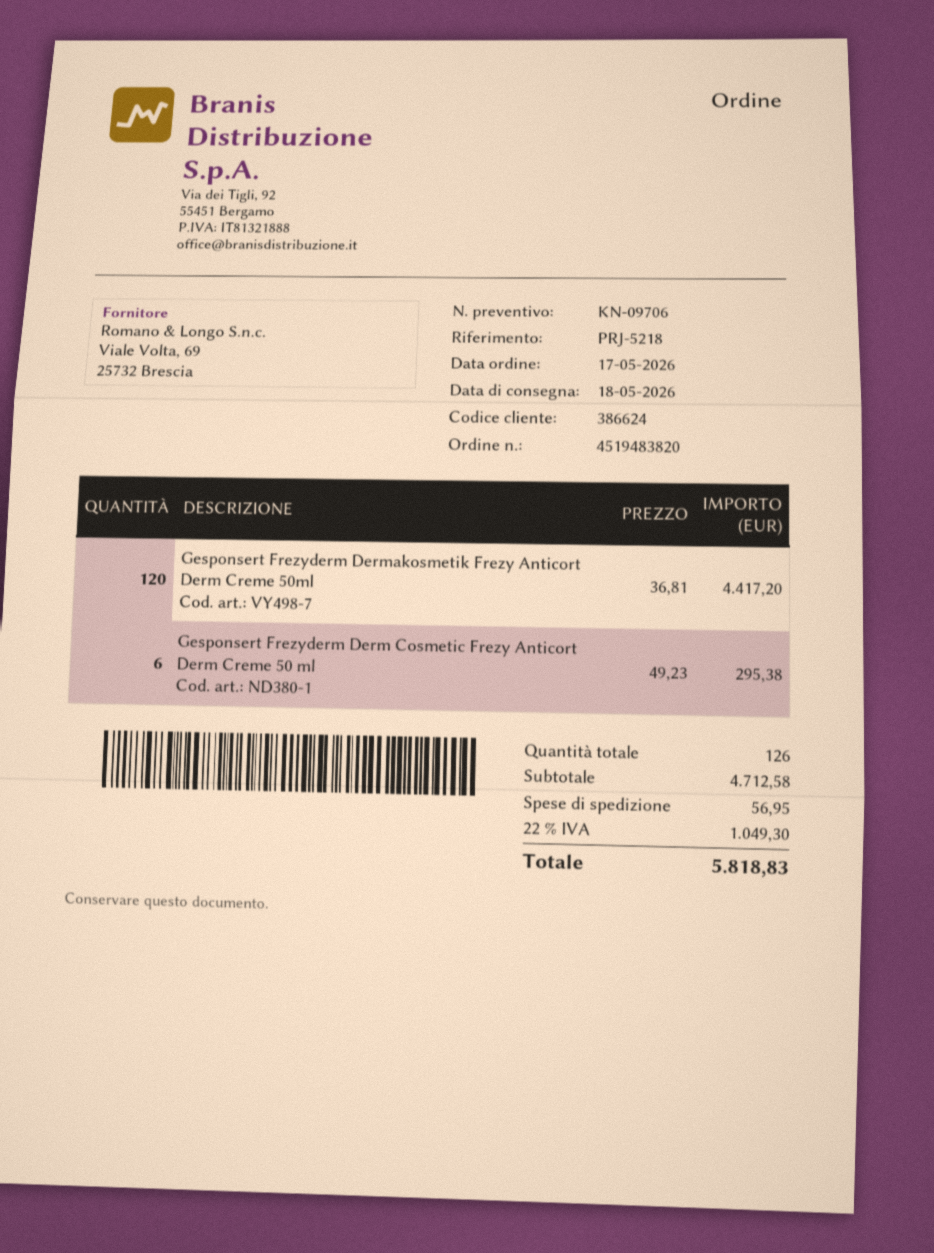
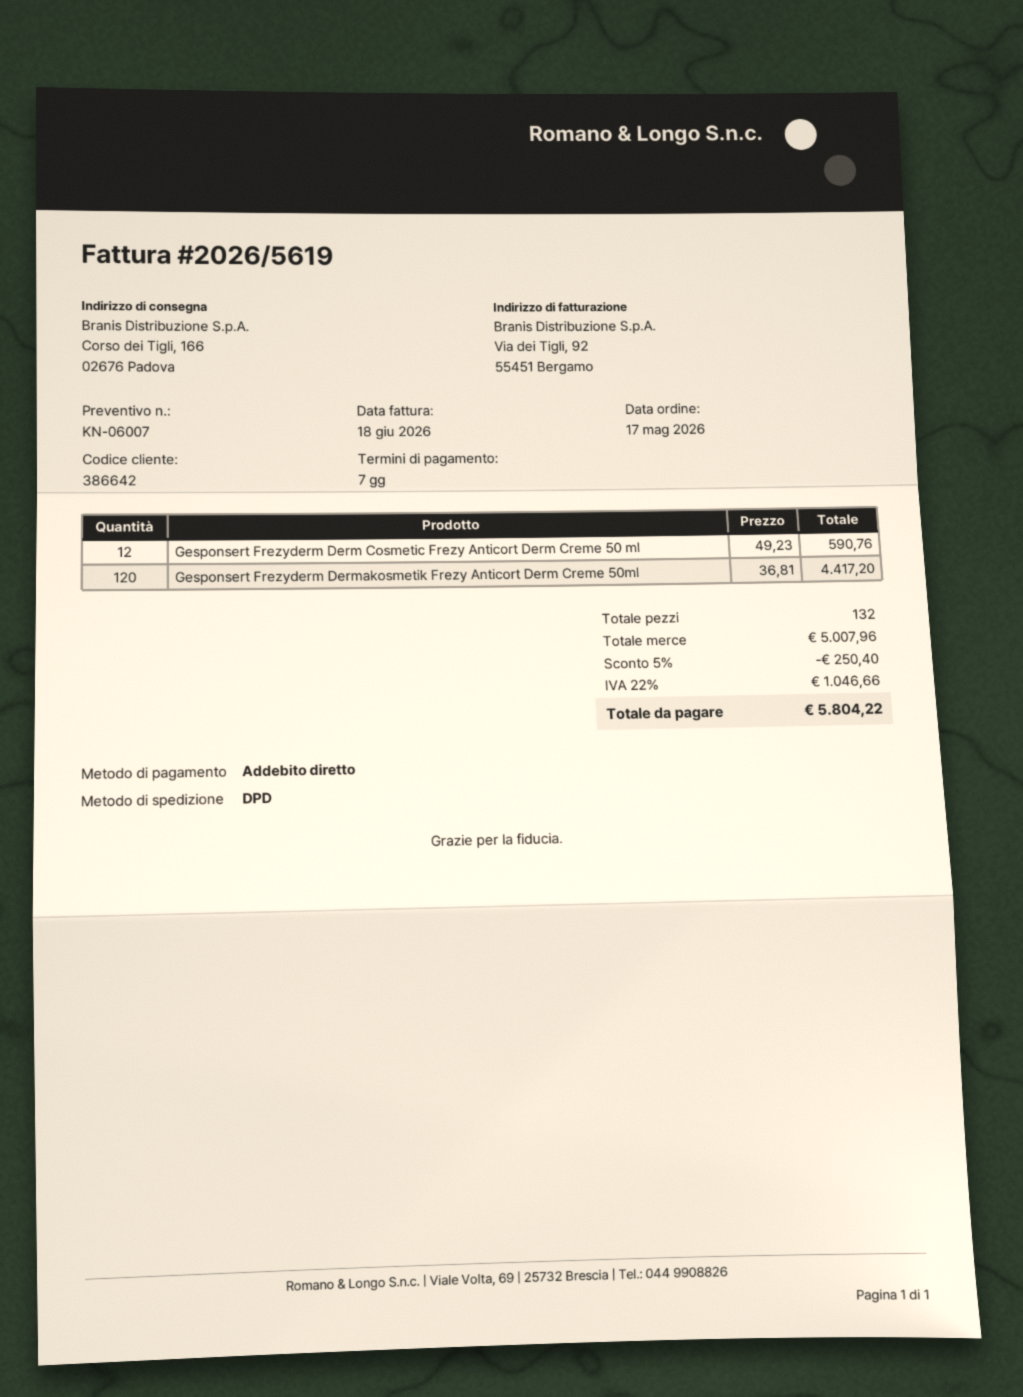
quote number: KN-09706 -> KN-06007
customer number: 386624 -> 386642
Gesponsert Frezyderm Derm Cosmetic Frezy Anticort Derm Creme 50 ml: 6 x 49.23 = 295.38 -> 12 x 49.23 = 590.76
total quantity: 126 -> 132
subtotal: 4712.58 -> 5007.96
discount: none -> 5% = 250.40
shipping: 56.95 -> none
tax: 22% = 1049.30 -> 22% = 1046.66
total: 5818.83 -> 5804.22

